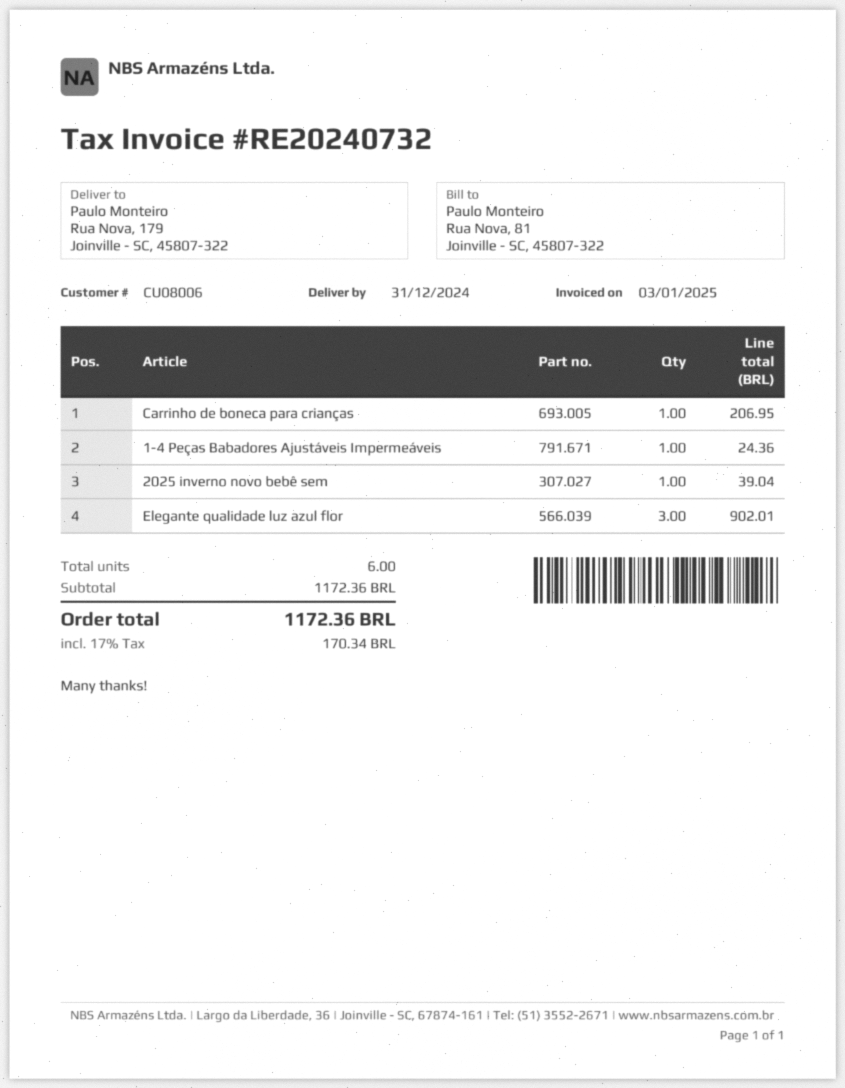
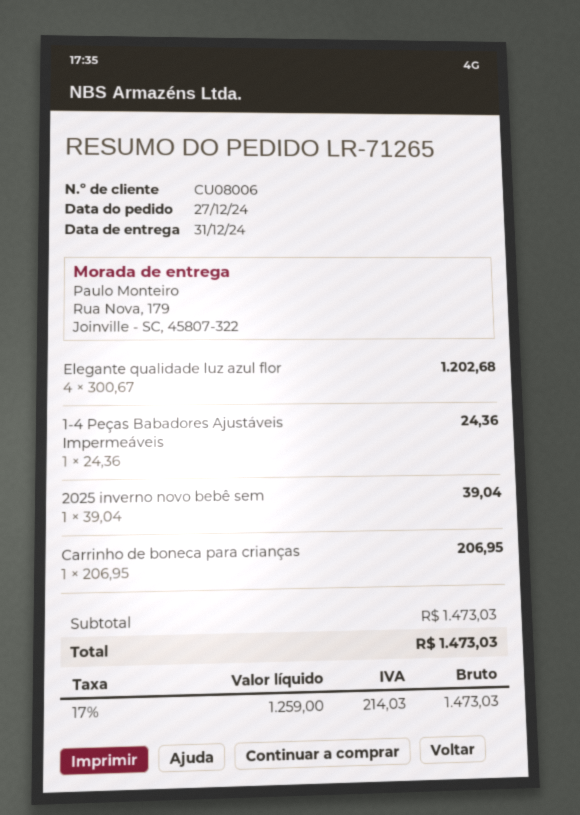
Elegante qualidade luz azul flor: 3 for 902.01 -> 4 for 1202.68
subtotal: 1172.36 -> 1473.03
tax: 17% = 170.34 -> 17% = 214.03
total: 1172.36 -> 1473.03

